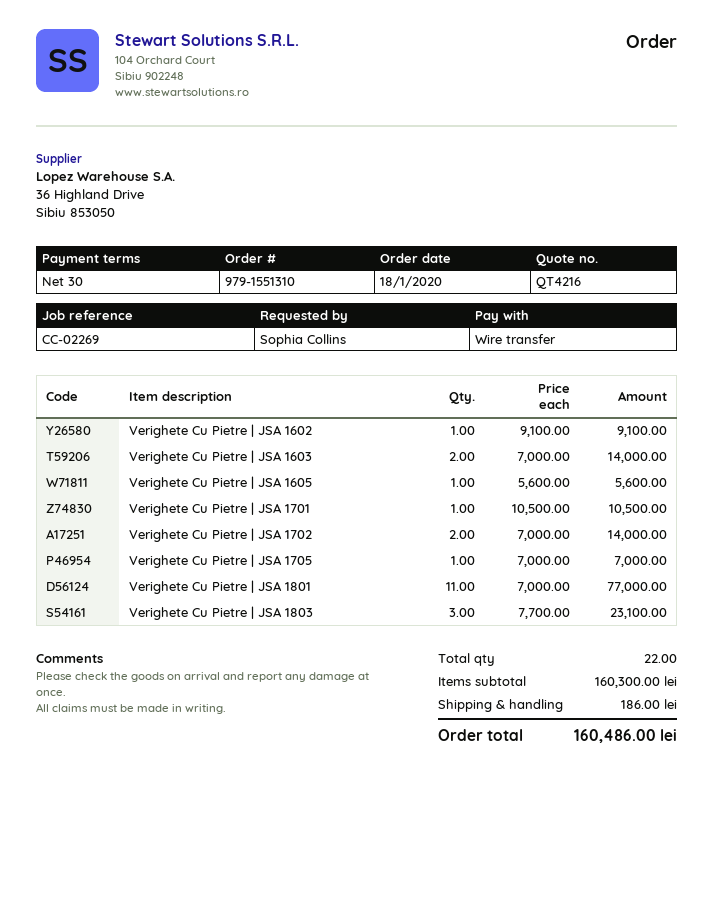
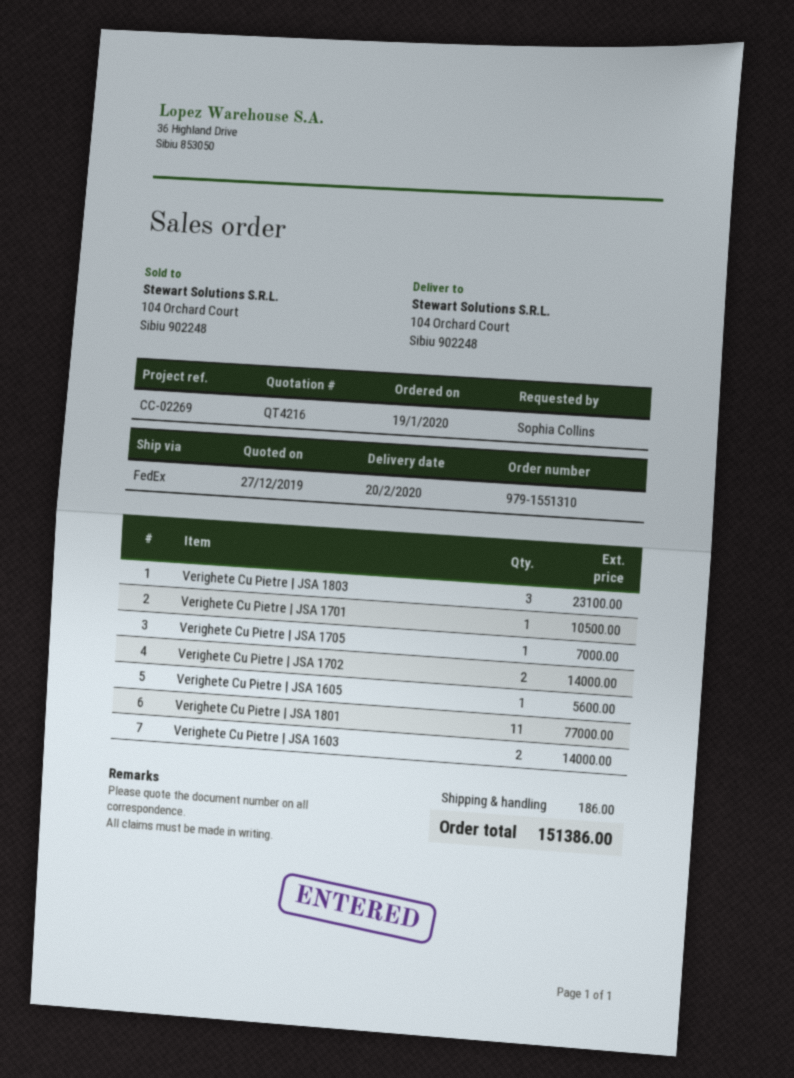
order date: 2020-01-18 -> 2020-01-19
Verighete Cu Pietre | JSA 1602: 1 for 9100.00 -> none
total: 160486.00 -> 151386.00

